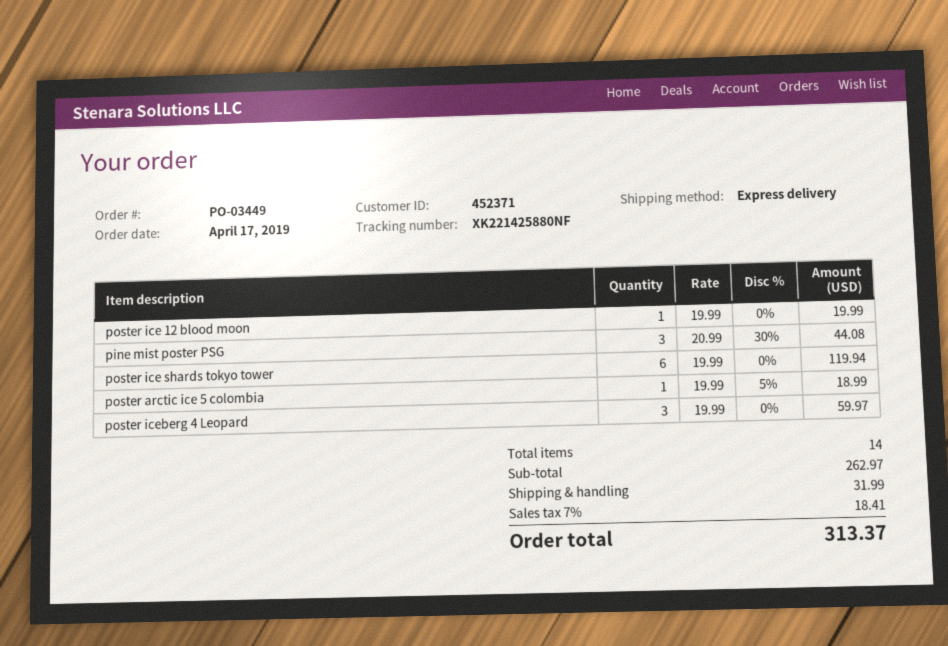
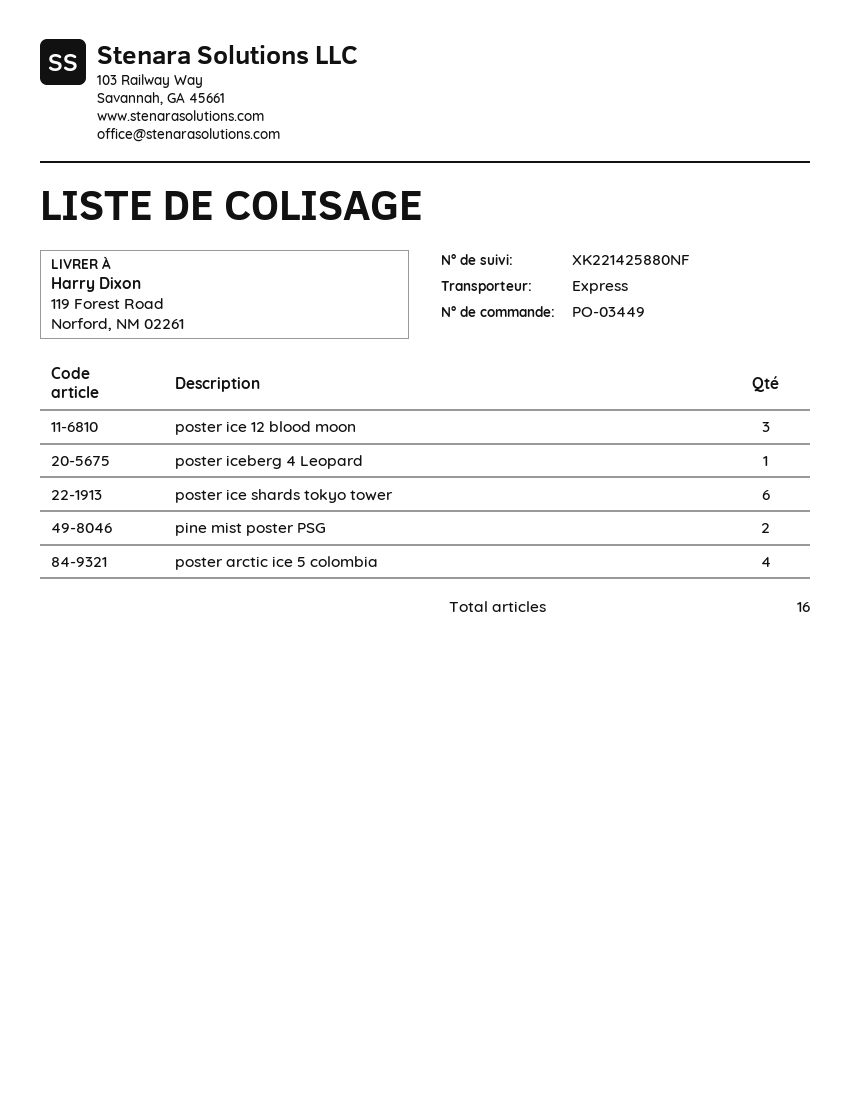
poster ice 12 blood moon: 1 -> 3
pine mist poster PSG: 3 -> 2
poster arctic ice 5 colombia: 1 -> 4
poster iceberg 4 Leopard: 3 -> 1
total quantity: 14 -> 16

